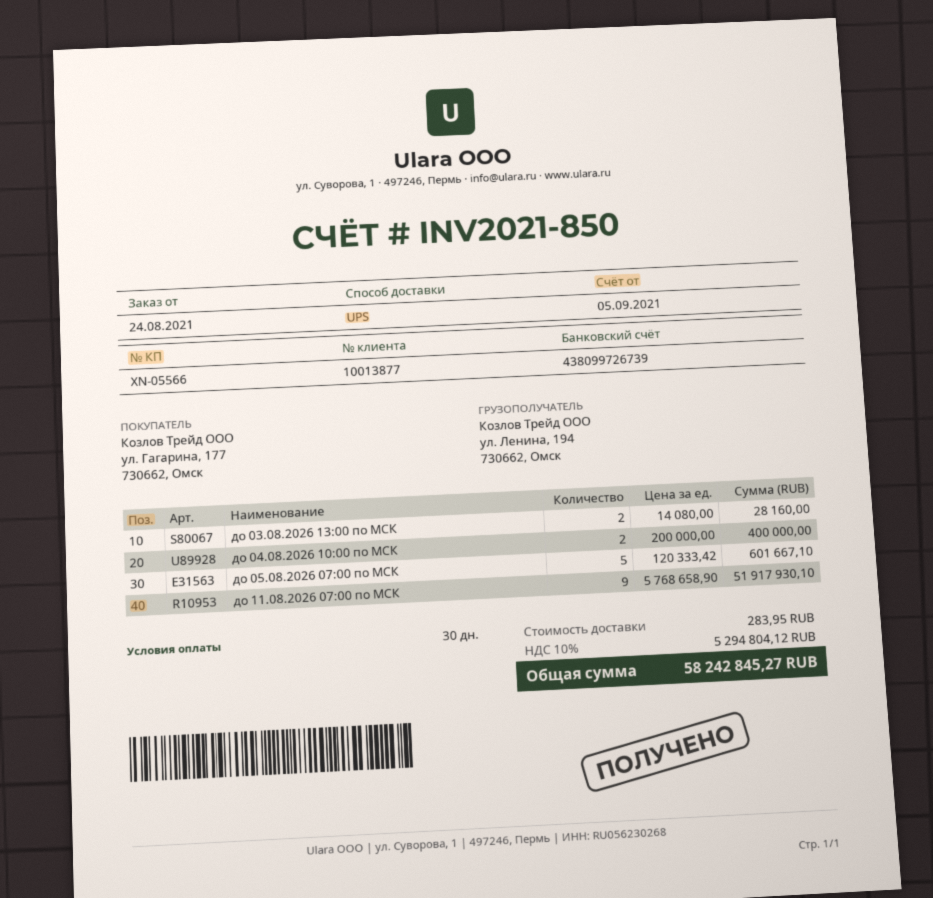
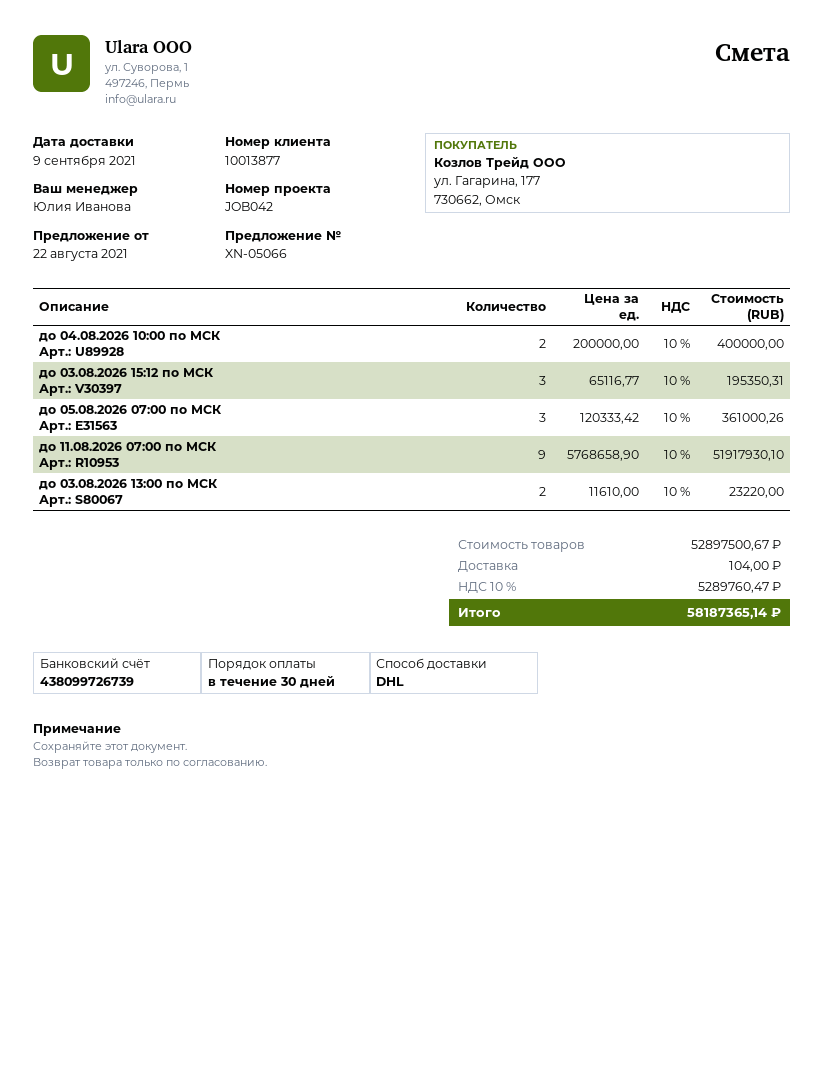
quote number: XN-05566 -> XN-05066
shipping method: UPS -> DHL
до 03.08.2026 13:00 по МСК: 2 x 14080.00 = 28160.00 -> 2 x 11610.00 = 23220.00
до 05.08.2026 07:00 по МСК: 5 x 120333.42 = 601667.10 -> 3 x 120333.42 = 361000.26
до 03.08.2026 15:12 по МСК: none -> 3 x 65116.77 = 195350.31
shipping: 283.95 -> 104.00
tax: 10% = 5294804.12 -> 10% = 5289760.47
total: 58242845.27 -> 58187365.14

